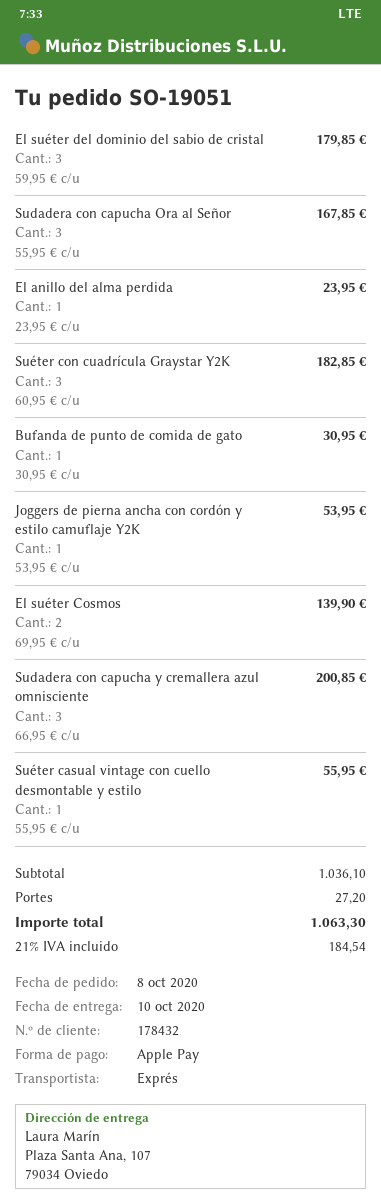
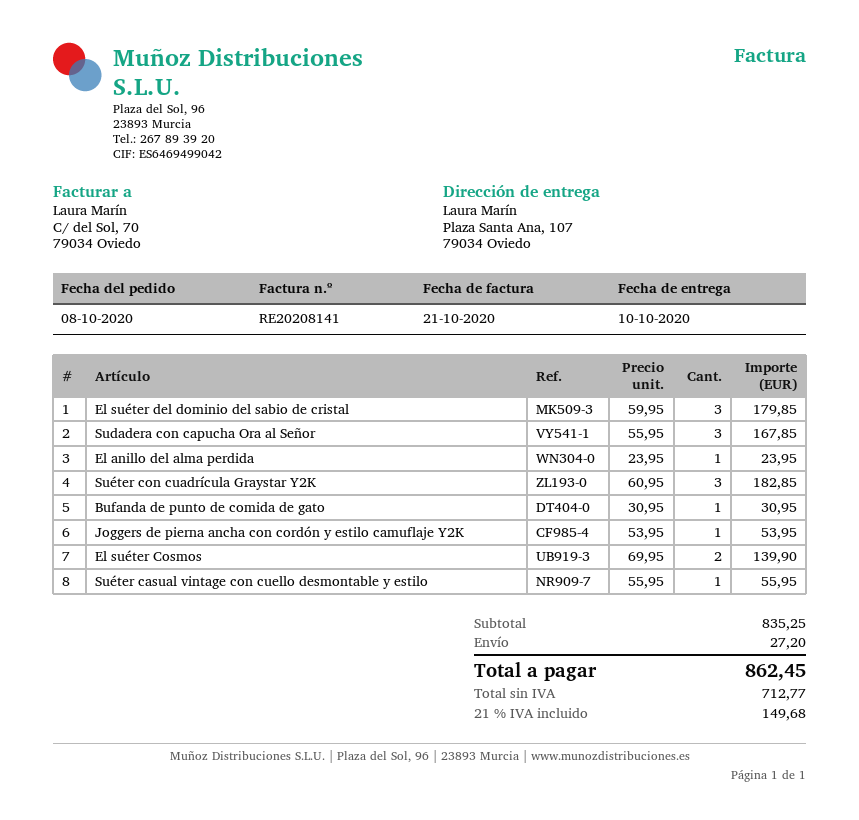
Sudadera con capucha y cremallera azul omnisciente: 3 x 66.95 = 200.85 -> none
subtotal: 1036.10 -> 835.25
tax: 21% = 184.54 -> 21% = 149.68
total: 1063.30 -> 862.45

